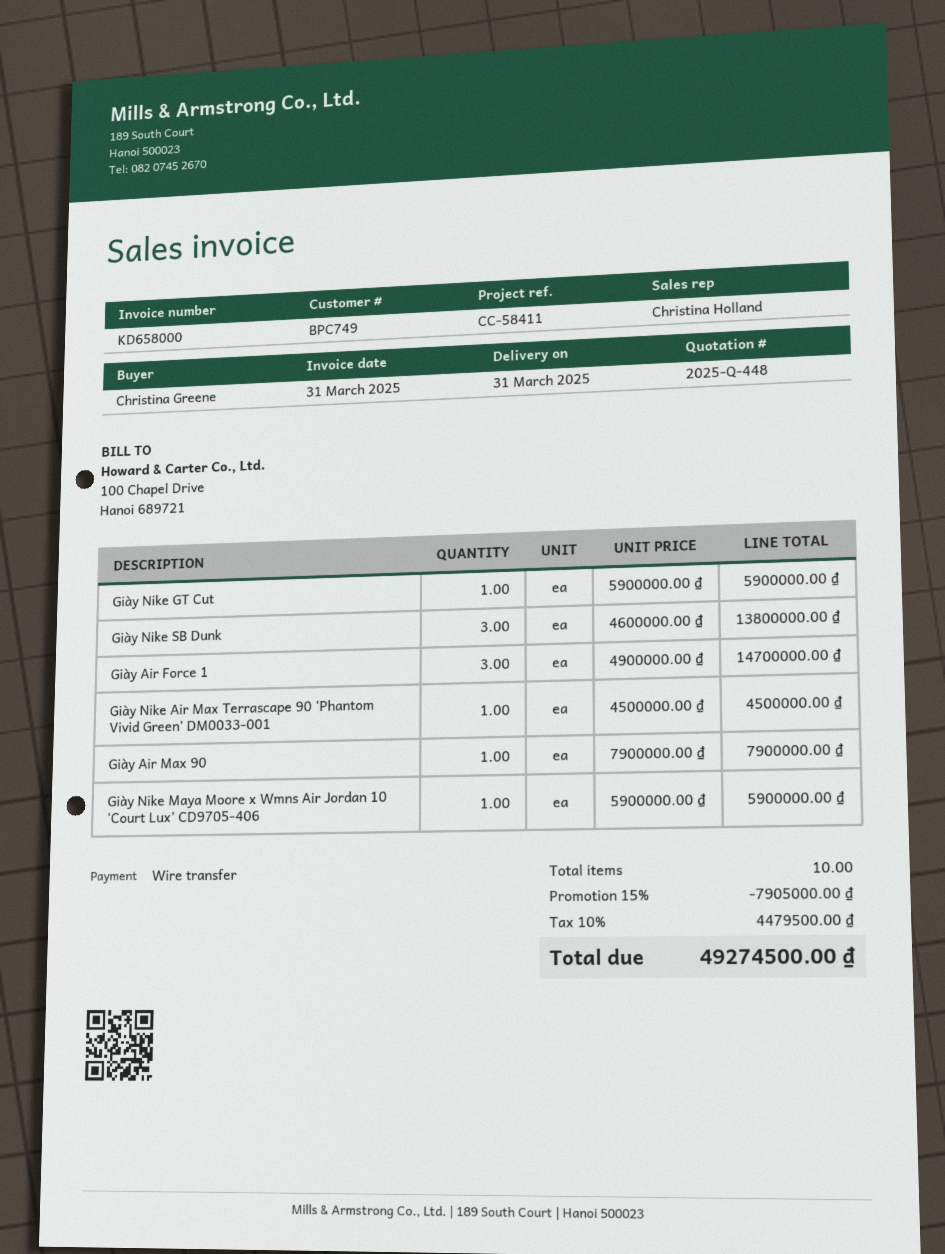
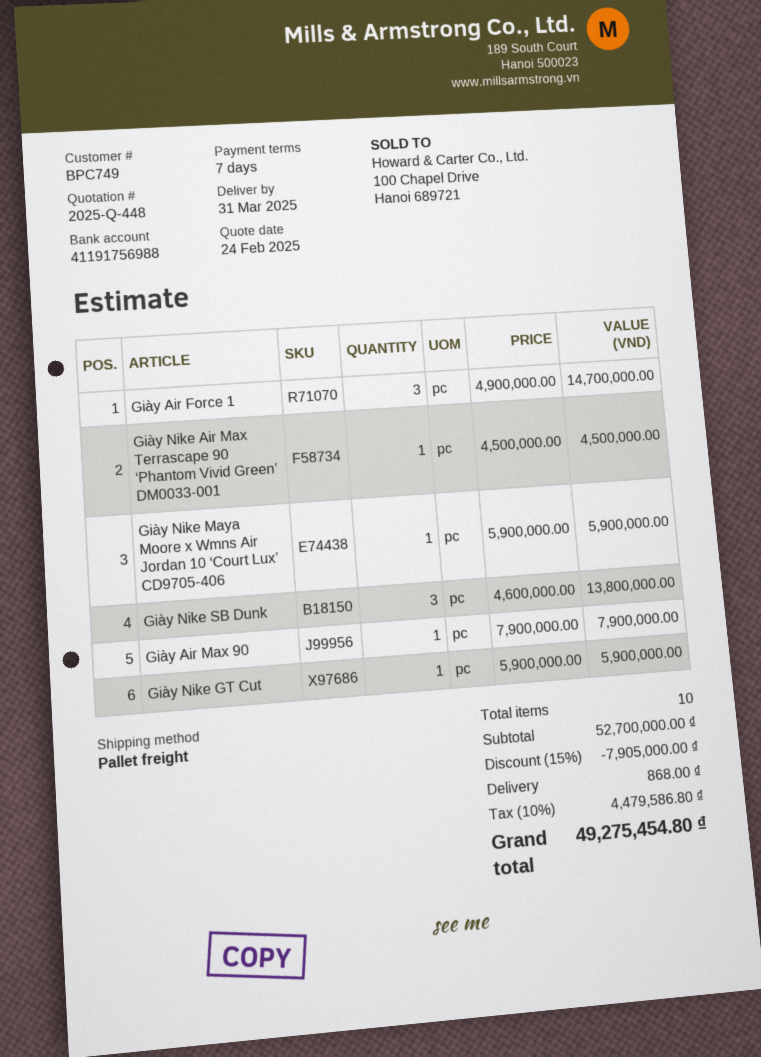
shipping: none -> 868.00
tax: 10% = 4479500.00 -> 10% = 4479586.80
total: 49274500.00 -> 49275454.80

